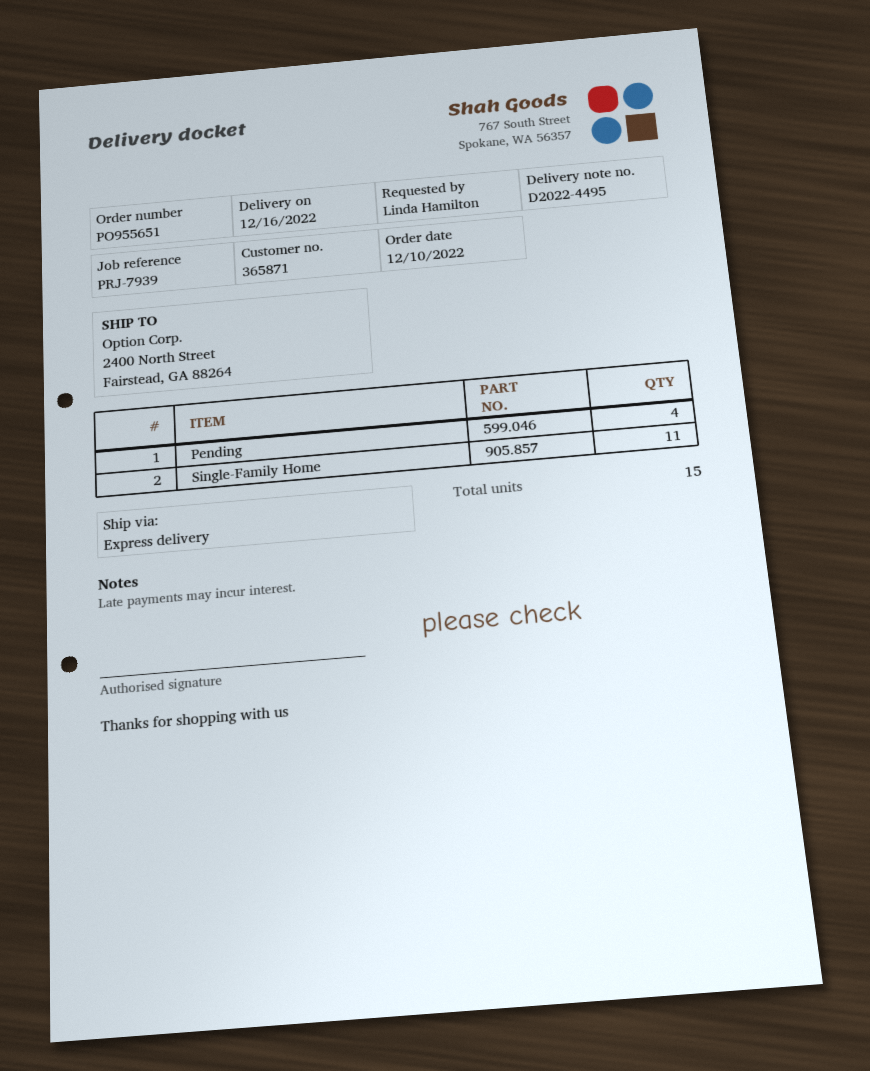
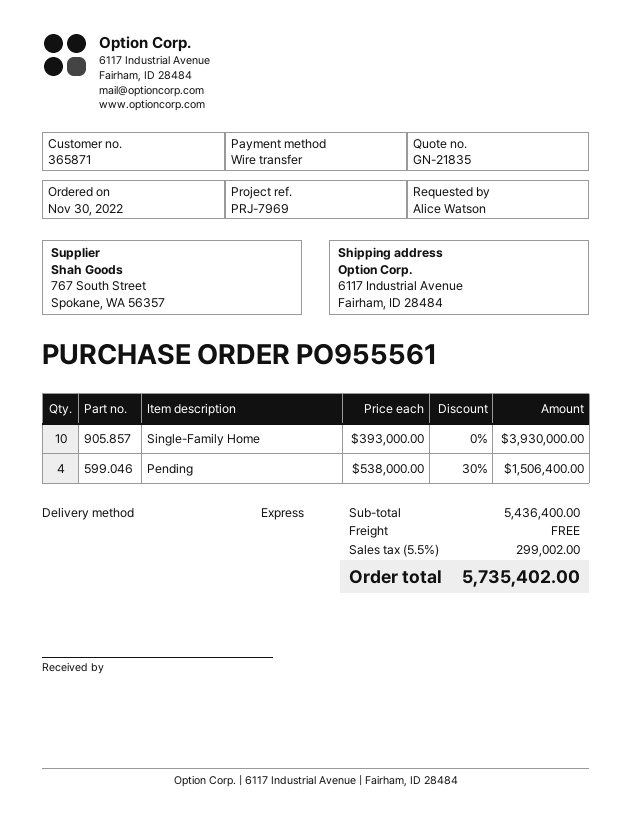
order number: PO955651 -> PO955561
order date: 2022-12-10 -> 2022-11-30
reference: PRJ-7939 -> PRJ-7969
ordered by: Linda Hamilton -> Alice Watson
ship to: 2400 North Street, Fairstead, GA 88264 -> 6117 Industrial Avenue, Fairham, ID 28484
Single-Family Home: 11 -> 10

